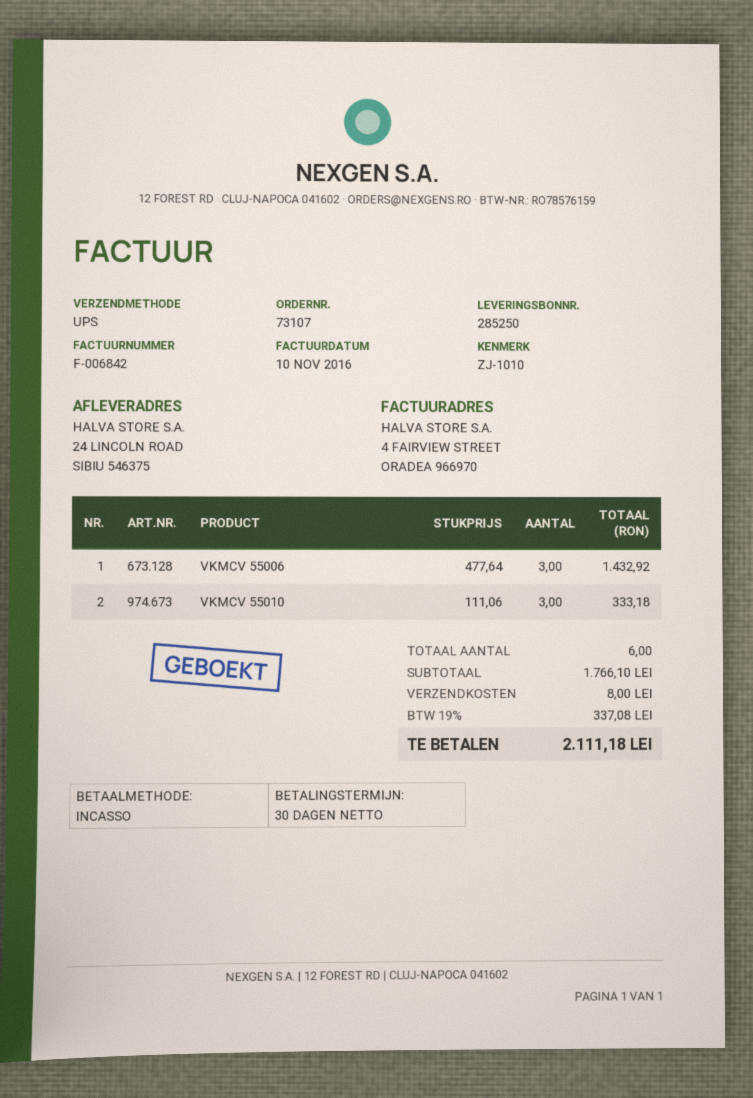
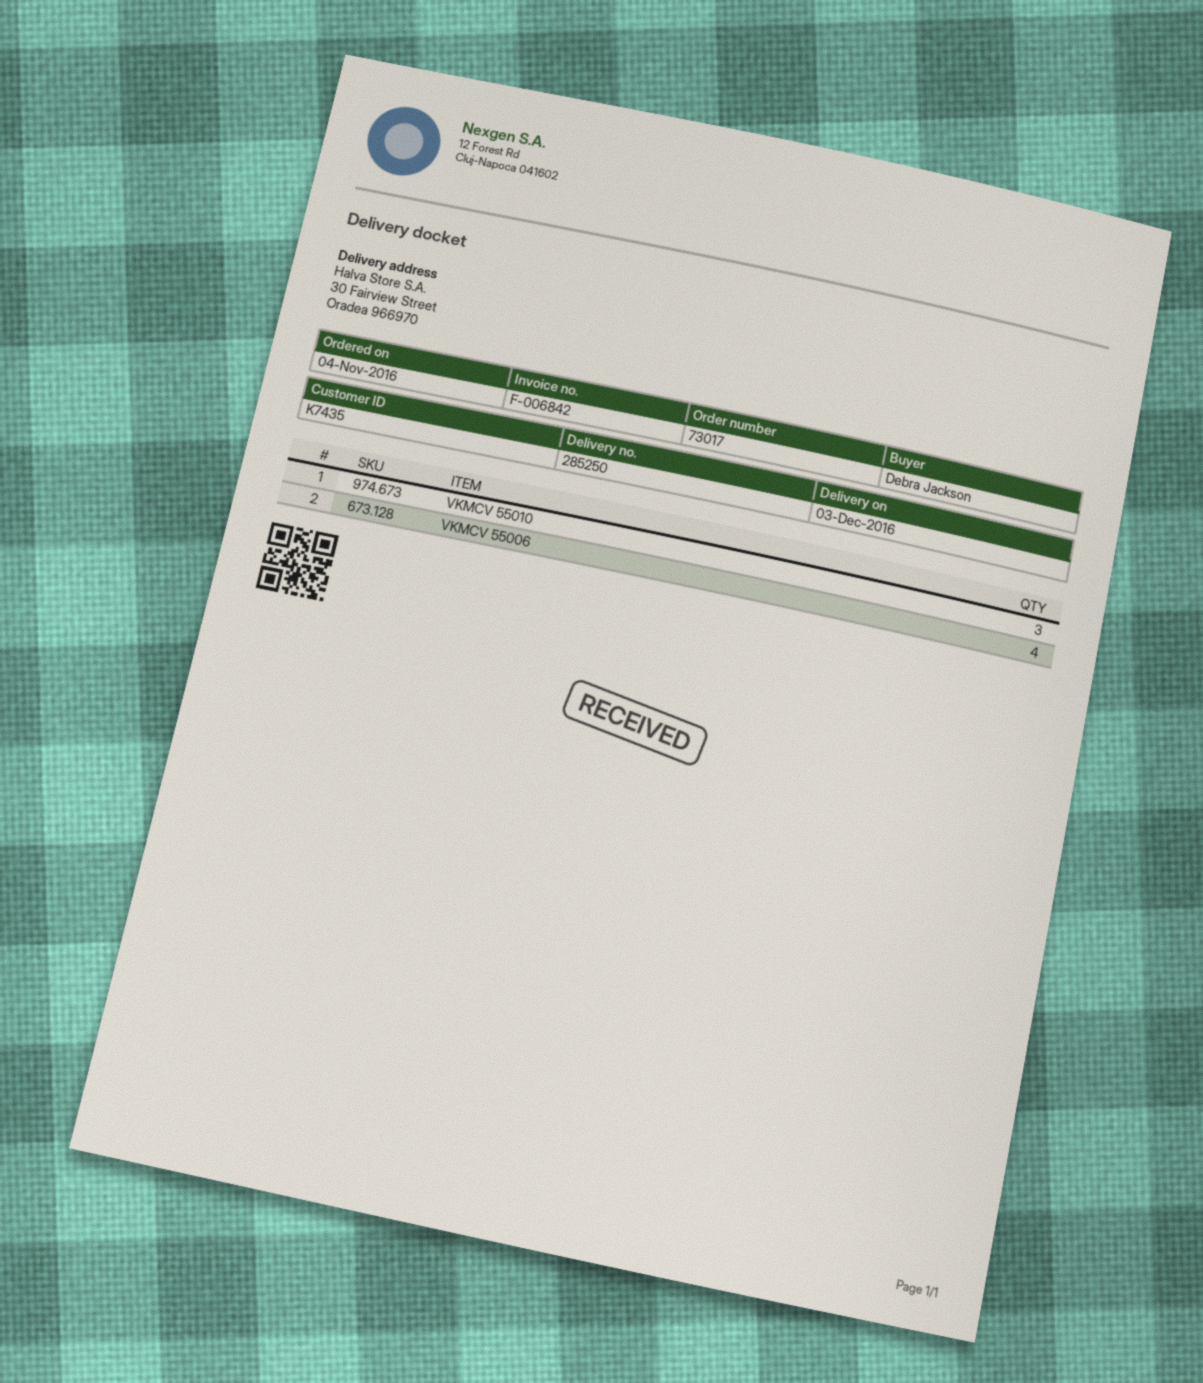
order number: 73107 -> 73017
ship to: 24 LINCOLN ROAD, SIBIU 546375 -> 30 Fairview Street, Oradea 966970
VKMCV 55006: 3 -> 4

